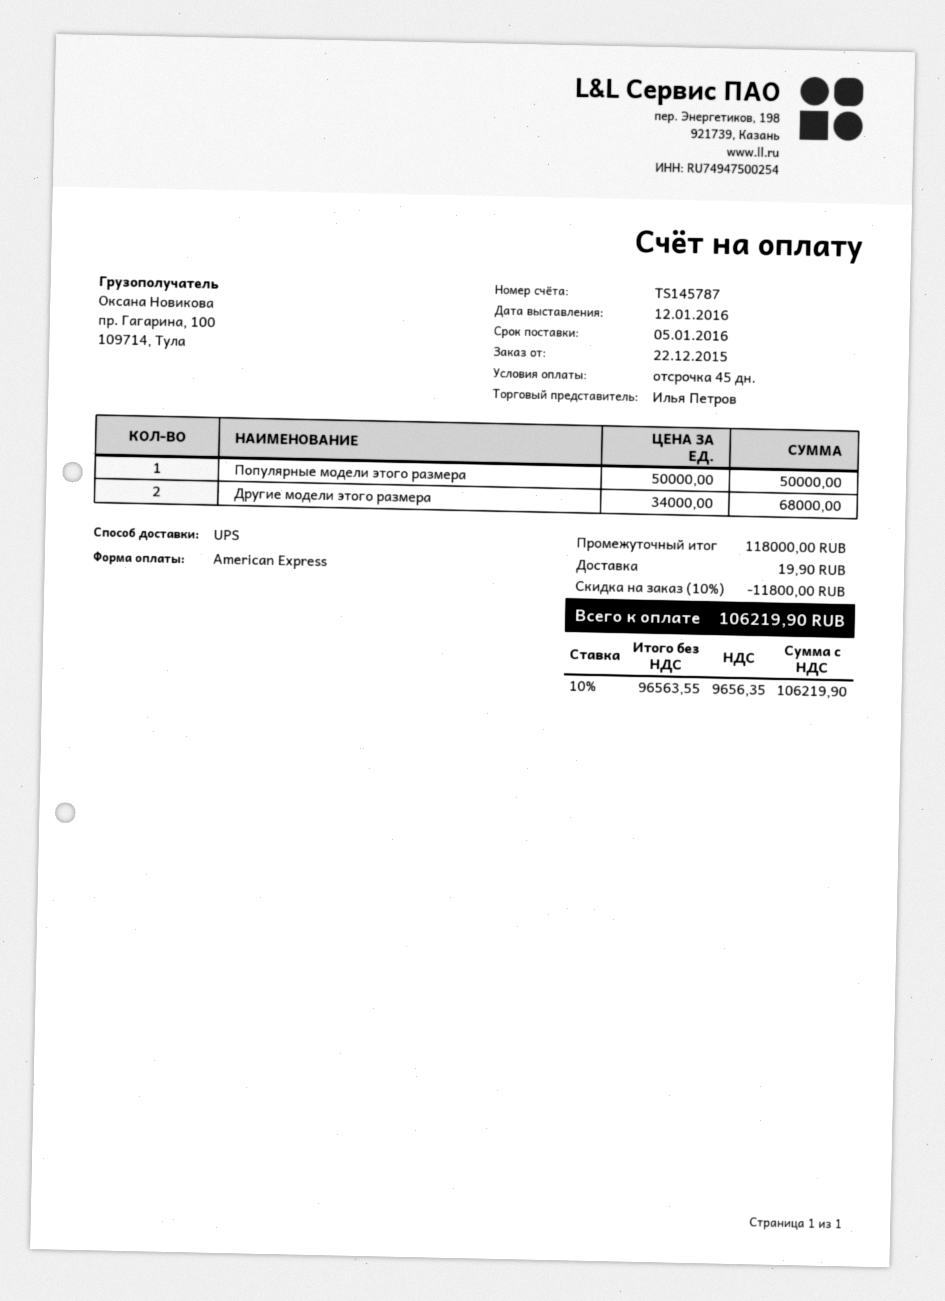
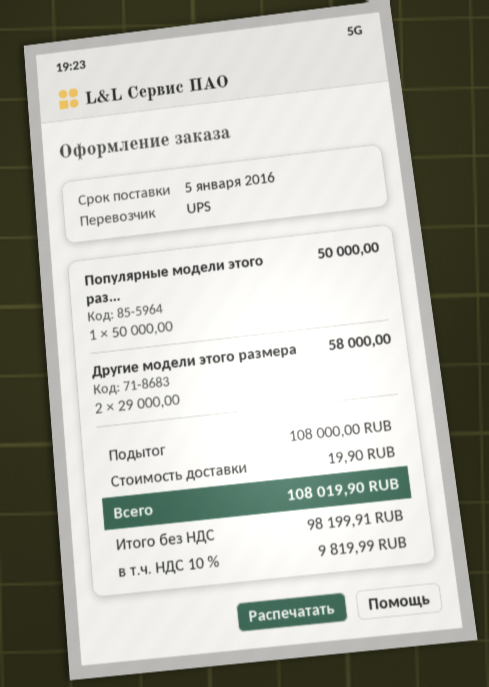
Другие модели этого размера: 2 x 34000.00 = 68000.00 -> 2 x 29000.00 = 58000.00
subtotal: 118000.00 -> 108000.00
discount: 10% = 11800.00 -> none
net: 96563.55 -> 98199.91
tax: 10% = 9656.35 -> 10% = 9819.99
total: 106219.90 -> 108019.90

